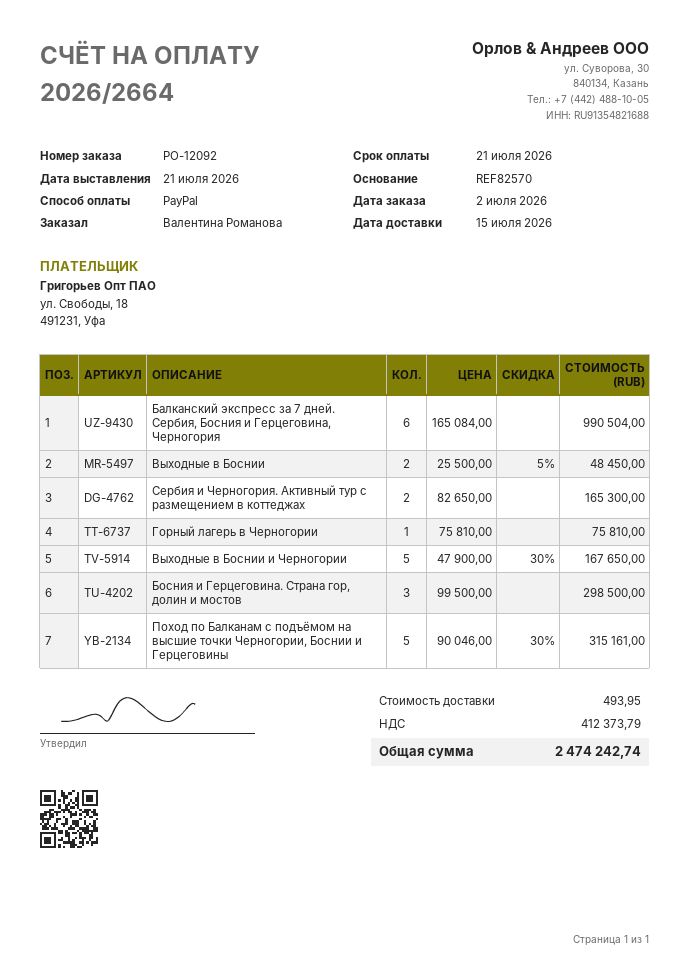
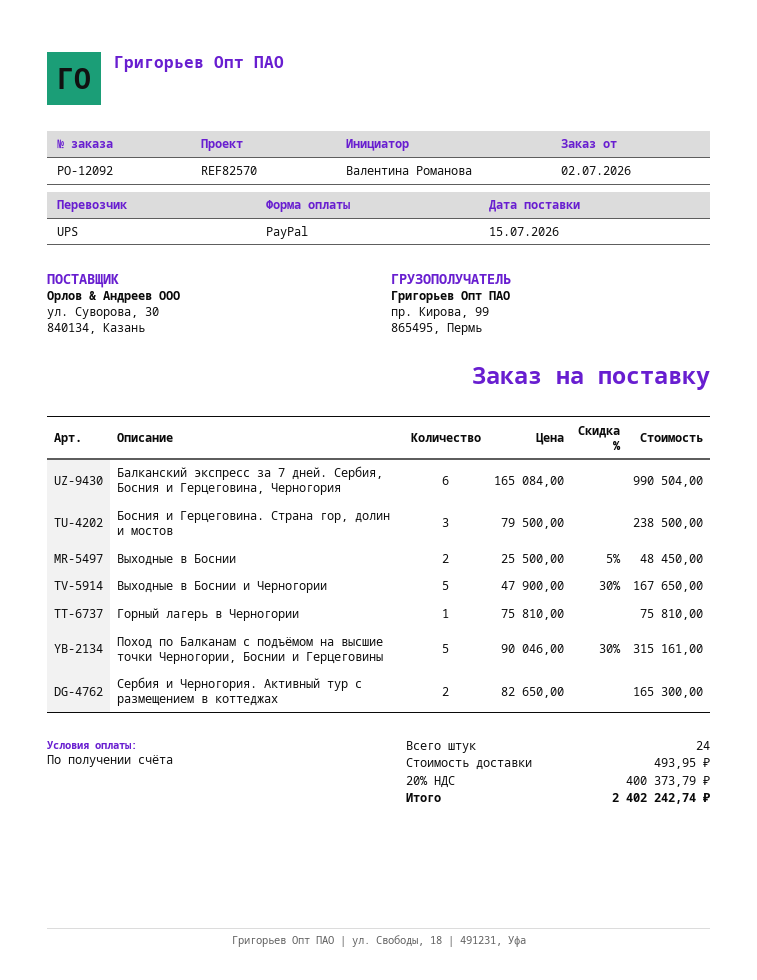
Босния и Герцеговина. Страна гор, долин и мостов: 3 x 99500.00 = 298500.00 -> 3 x 79500.00 = 238500.00
tax: 412373.79 -> 400373.79
total: 2474242.74 -> 2402242.74

